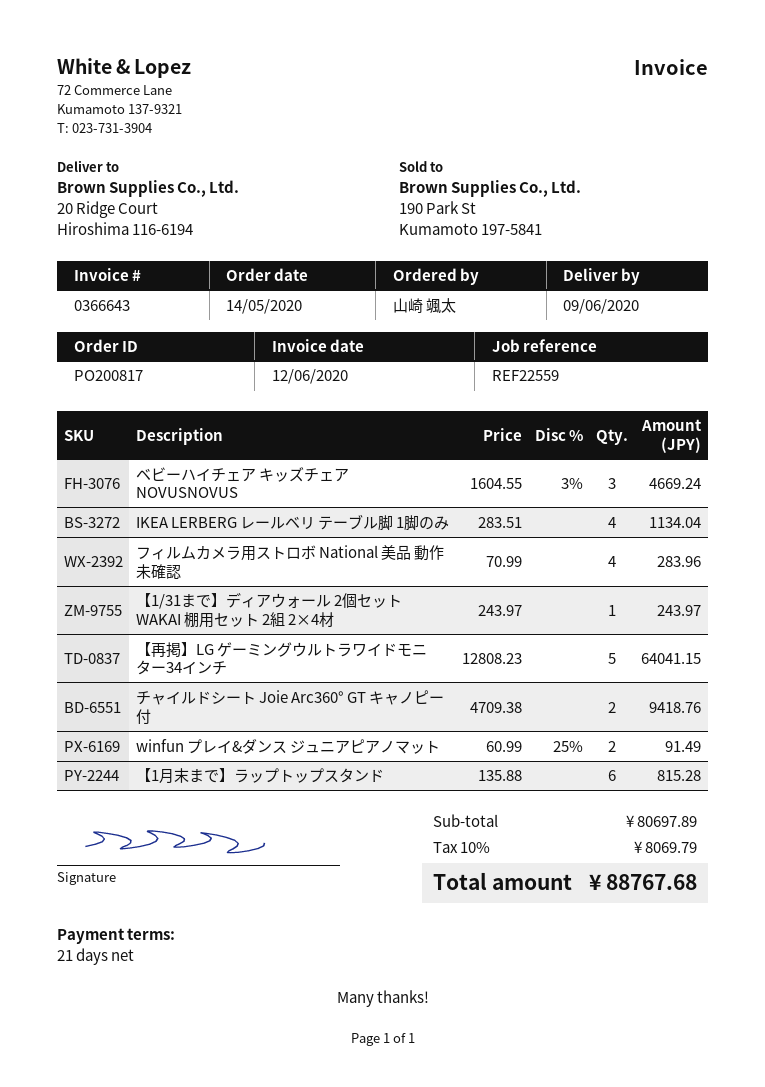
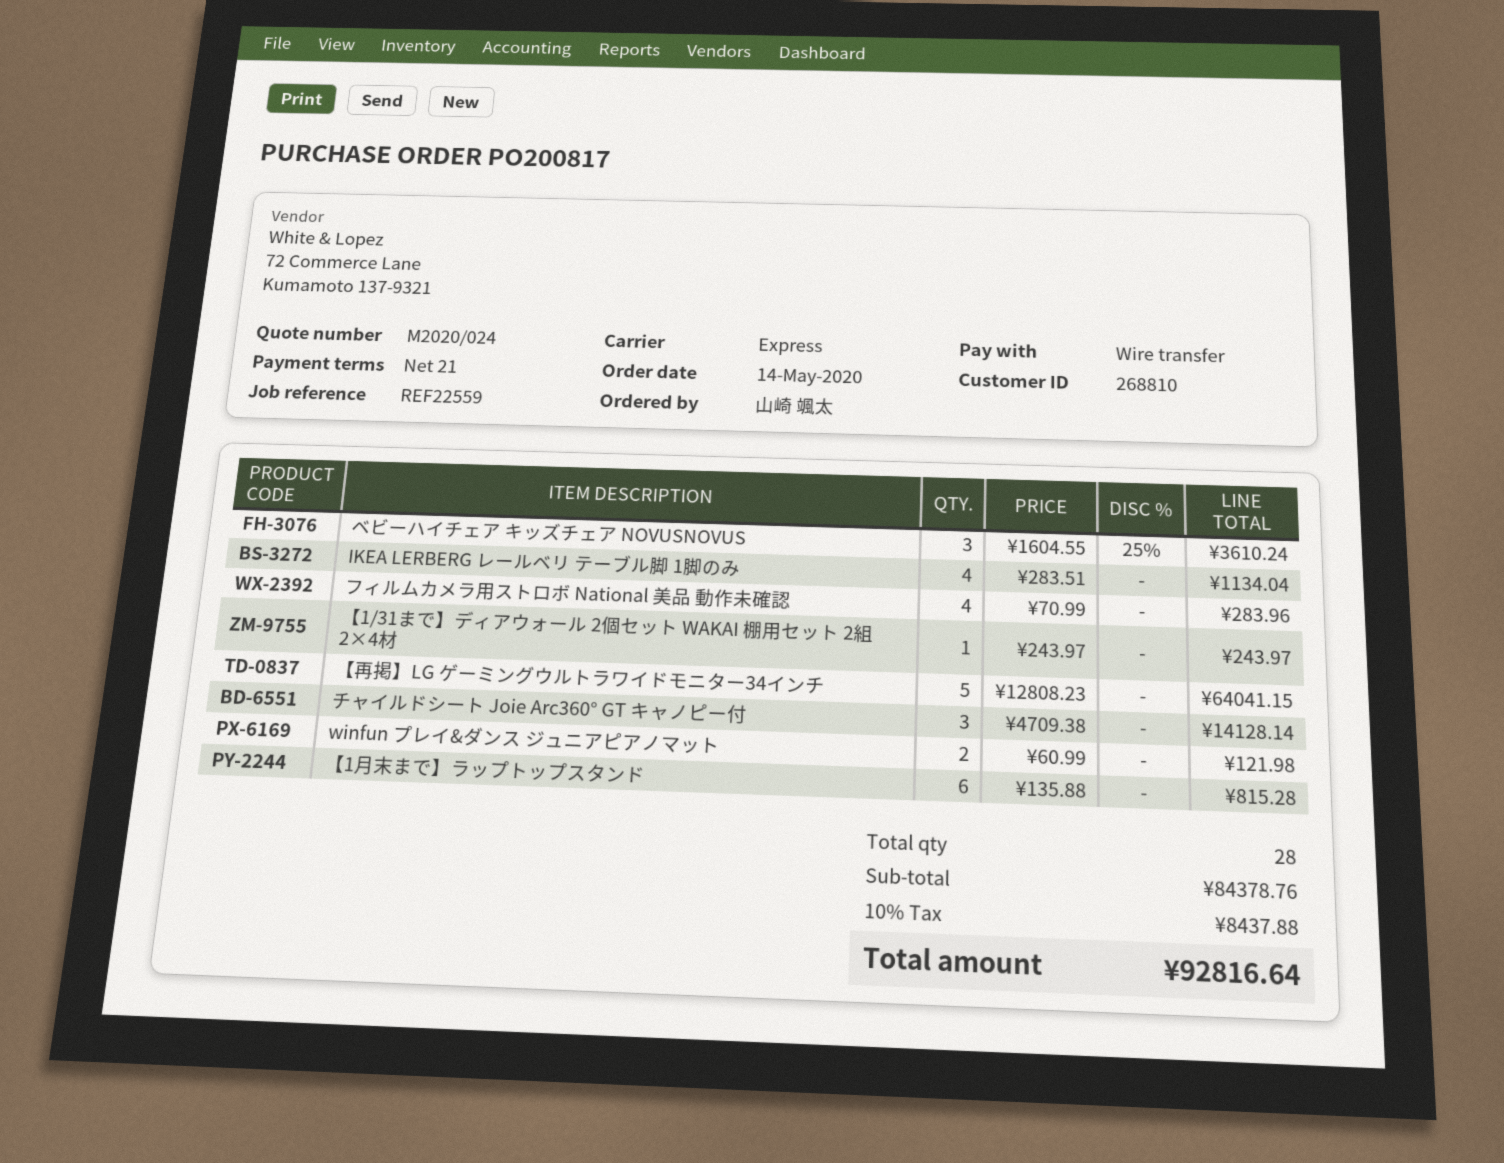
ベビーハイチェア キッズチェア NOVUSNOVUS: 3 x 1604.55 - 3% = 4669.24 -> 3 x 1604.55 - 25% = 3610.24
チャイルドシート Joie Arc360° GT キャノピー付: 2 x 4709.38 = 9418.76 -> 3 x 4709.38 = 14128.14
winfun プレイ&ダンス ジュニアピアノマット: 2 x 60.99 - 25% = 91.49 -> 2 x 60.99 = 121.98
subtotal: 80697.89 -> 84378.76
tax: 10% = 8069.79 -> 10% = 8437.88
total: 88767.68 -> 92816.64

